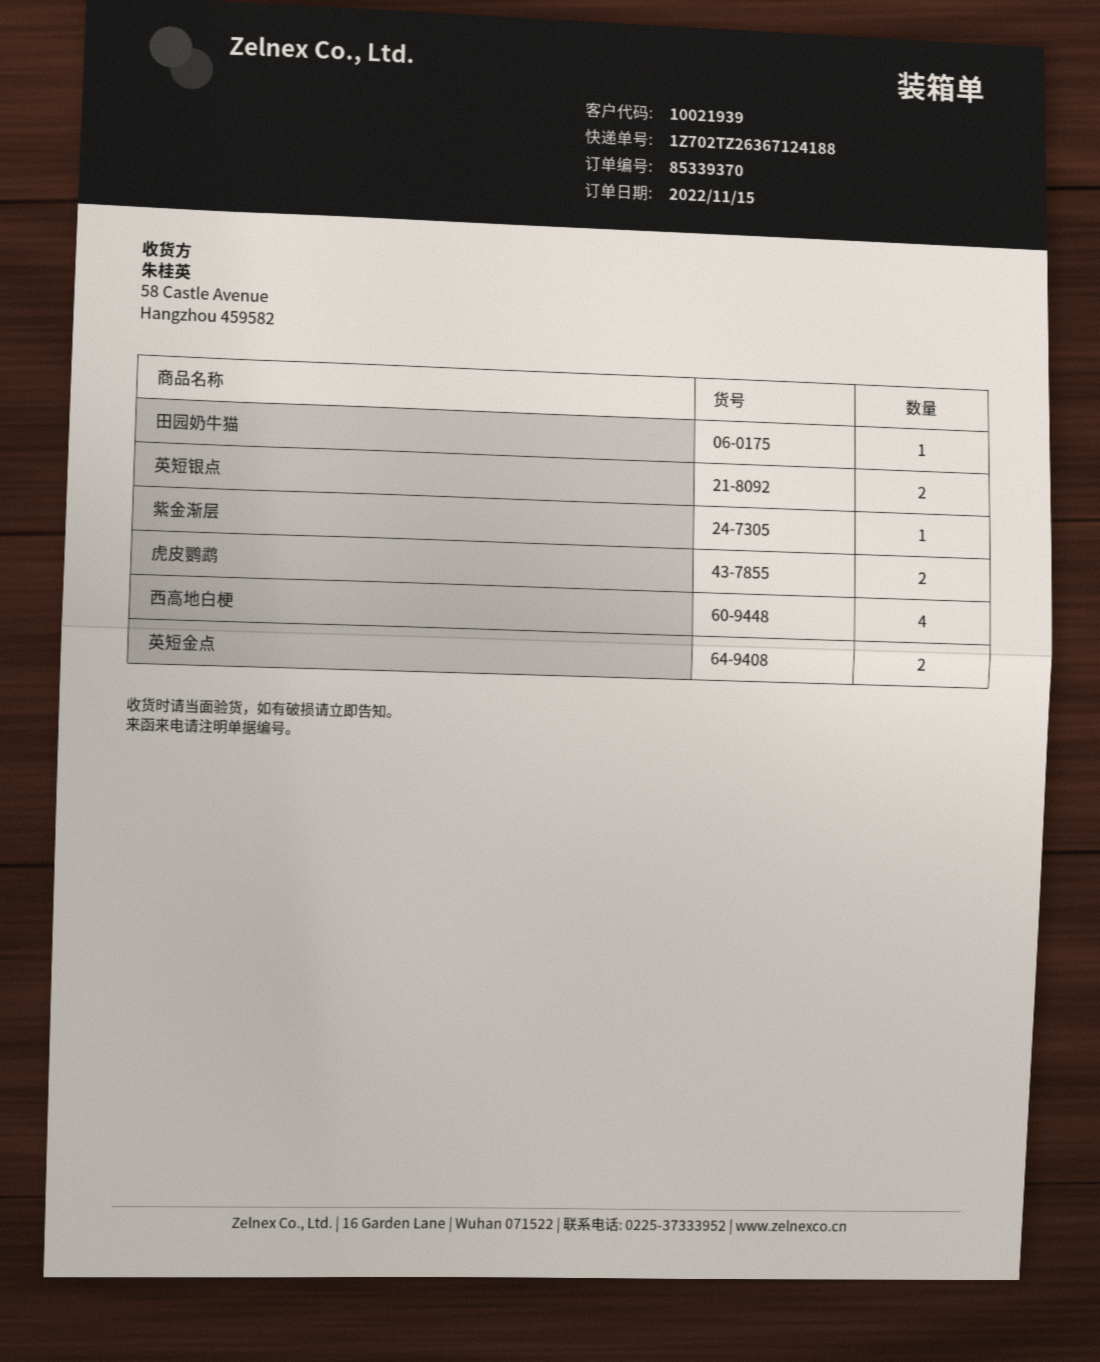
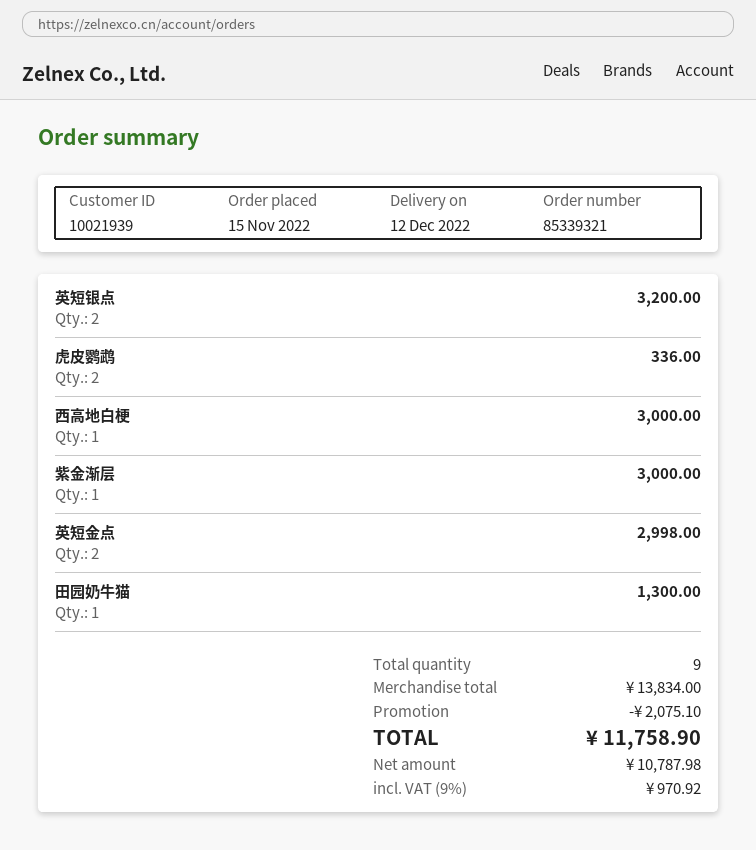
order number: 85339370 -> 85339321
西高地白梗: 4 -> 1

